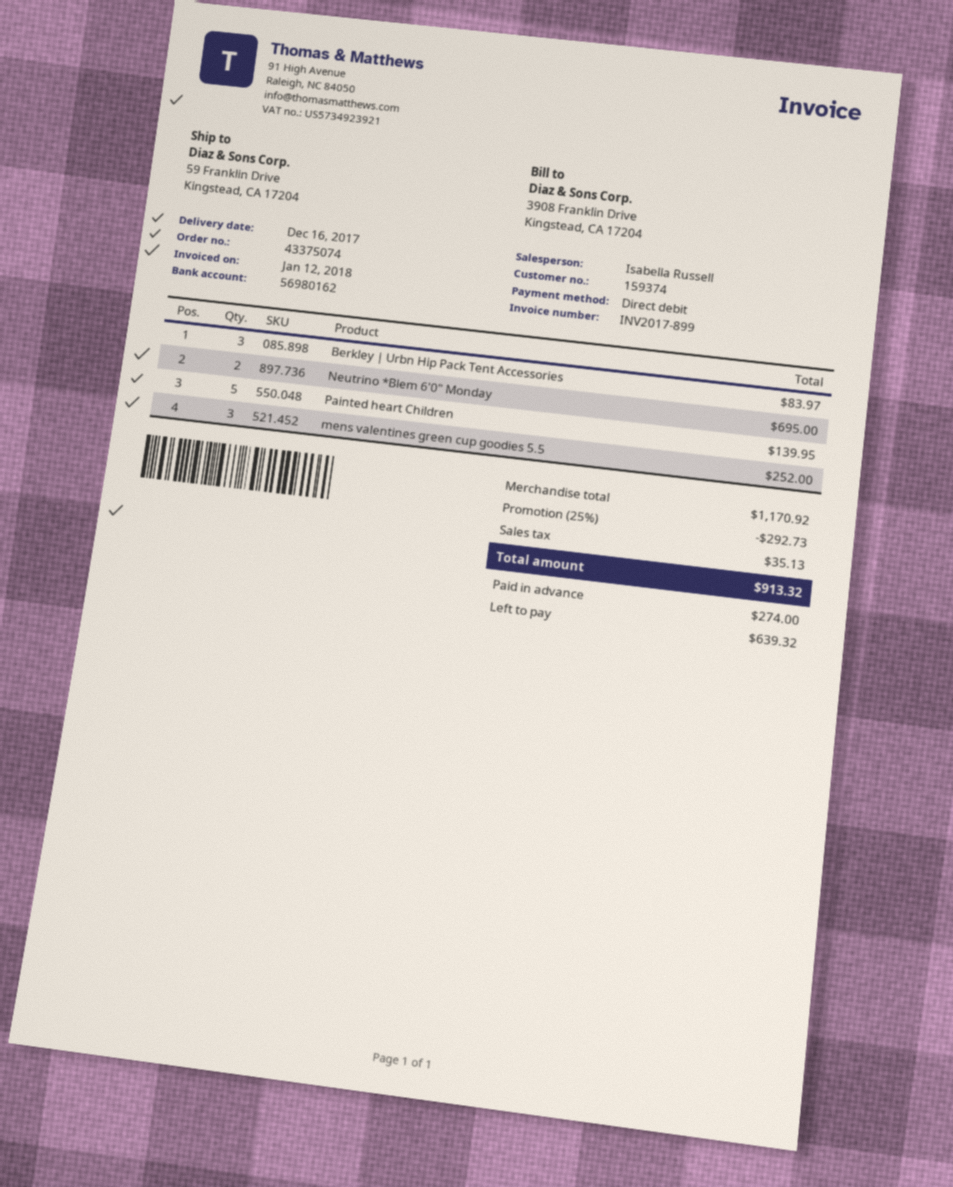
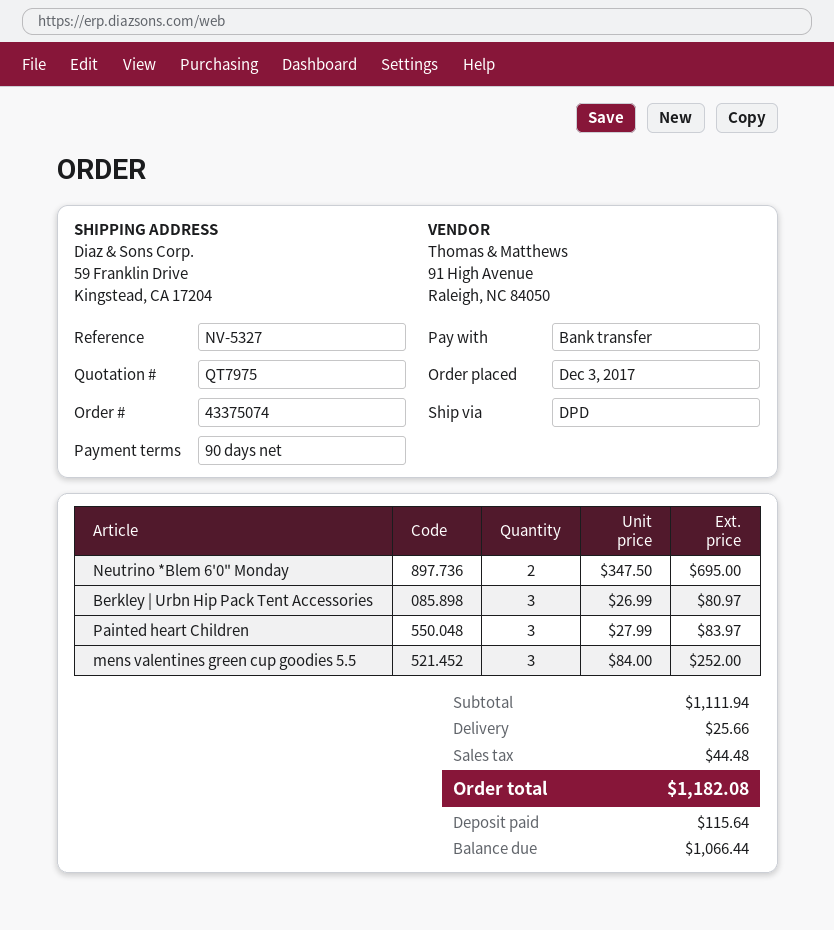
payment method: direct debit -> bank transfer
Berkley | Urbn Hip Pack Tent Accessories: 3 for 83.97 -> 3 for 80.97
Painted heart Children: 5 for 139.95 -> 3 for 83.97
subtotal: 1170.92 -> 1111.94
discount: 25% = 292.73 -> none
shipping: none -> 25.66
tax: 35.13 -> 44.48
total: 913.32 -> 1182.08
deposit: 274.00 -> 115.64
balance: 639.32 -> 1066.44

